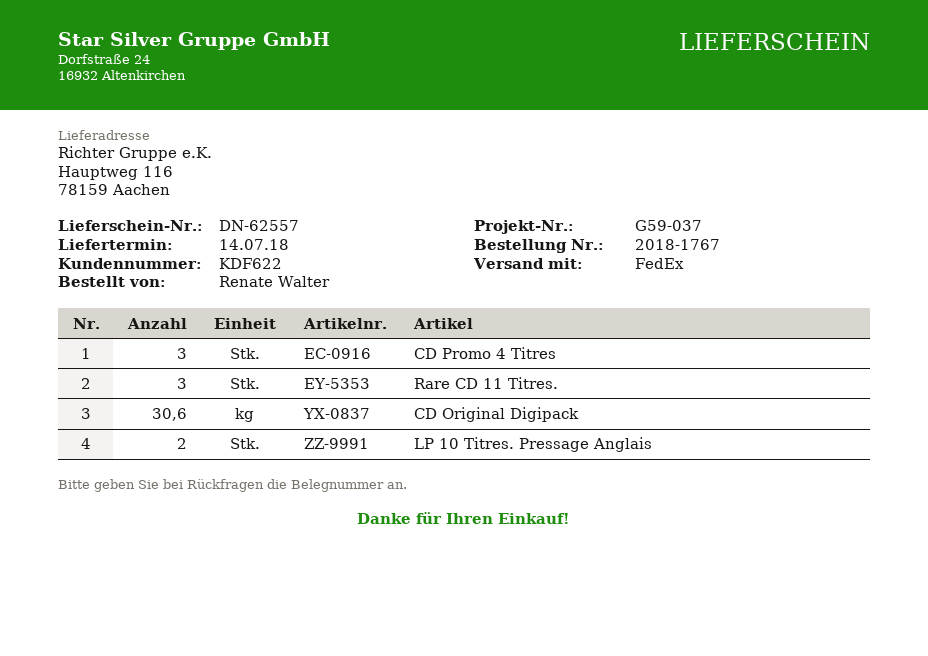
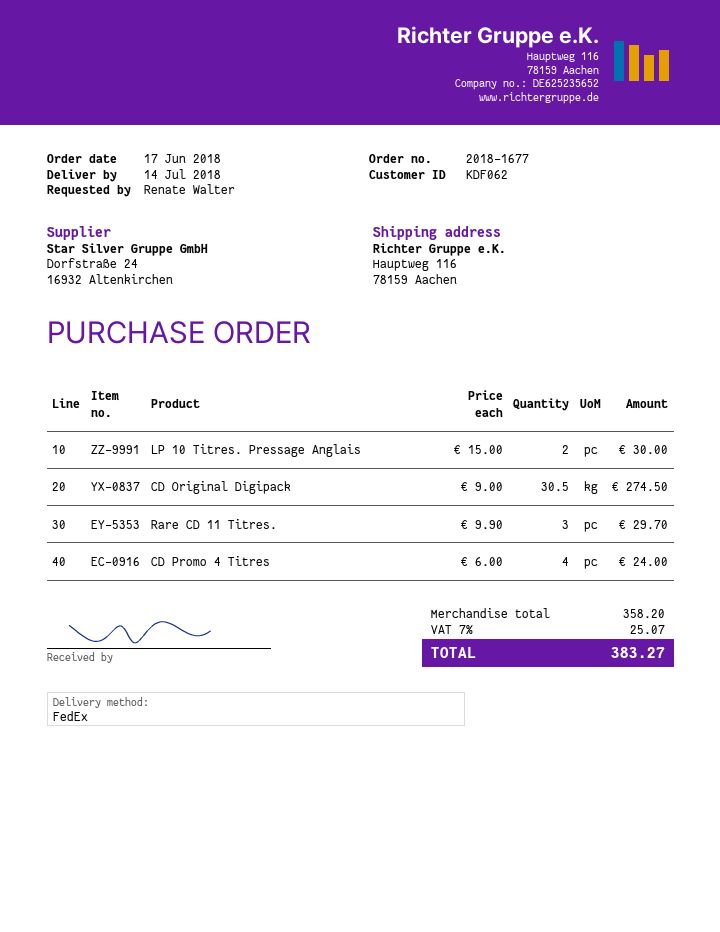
order number: 2018-1767 -> 2018-1677
customer number: KDF622 -> KDF062
CD Promo 4 Titres: 3 -> 4
CD Original Digipack: 30.6 -> 30.5

